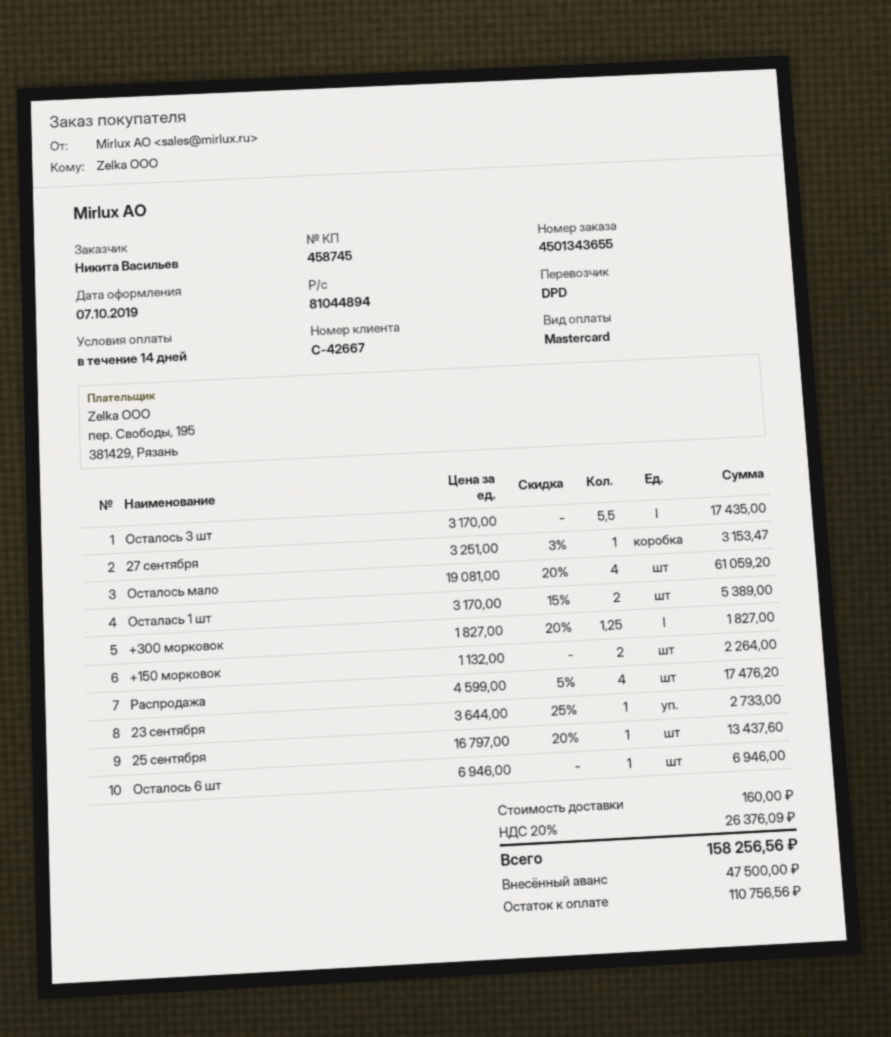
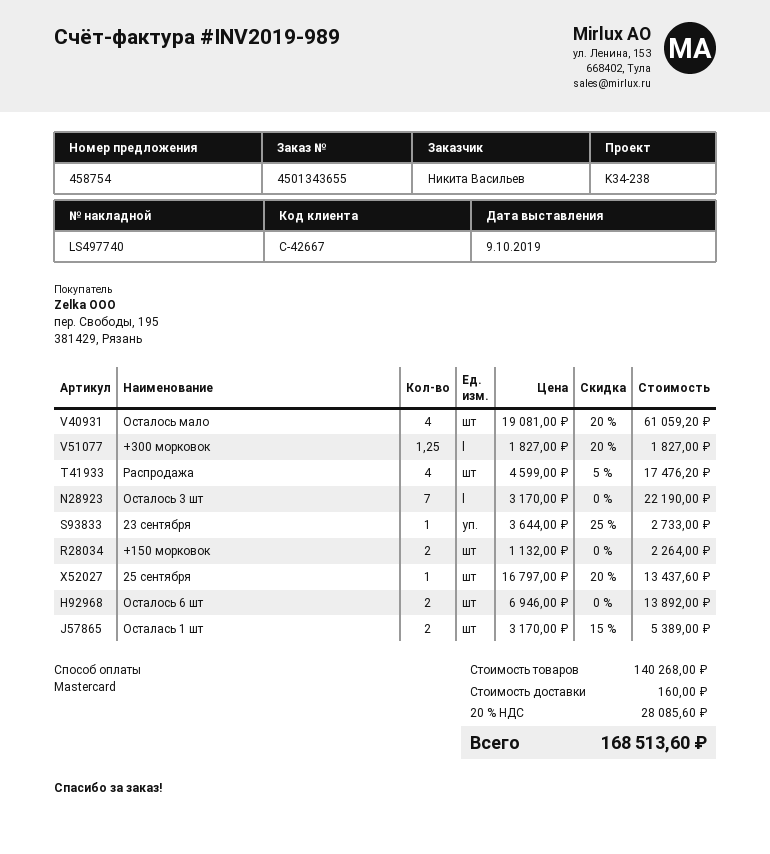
quote number: 458745 -> 458754
Осталось 3 шт: 5.5 x 3170.00 = 17435.00 -> 7 x 3170.00 = 22190.00
27 сентября: 1 x 3251.00 - 3% = 3153.47 -> none
Осталось 6 шт: 1 x 6946.00 = 6946.00 -> 2 x 6946.00 = 13892.00
tax: 20% = 26376.09 -> 20% = 28085.60
total: 158256.56 -> 168513.60

